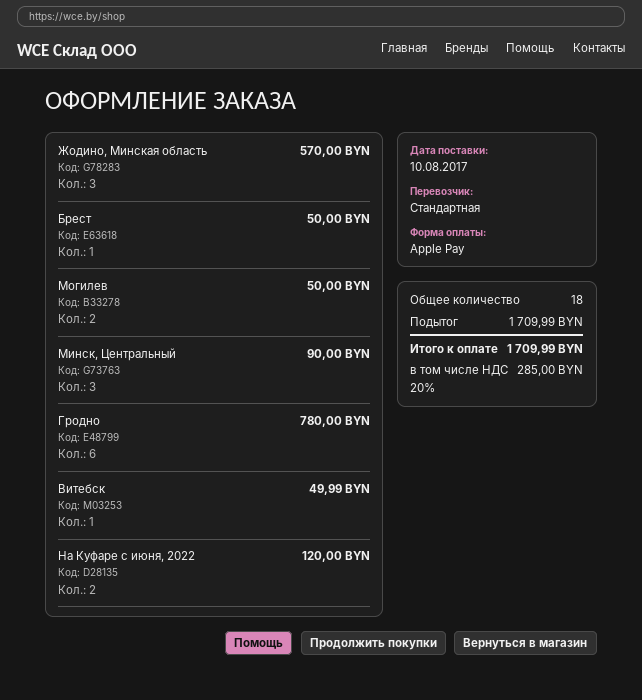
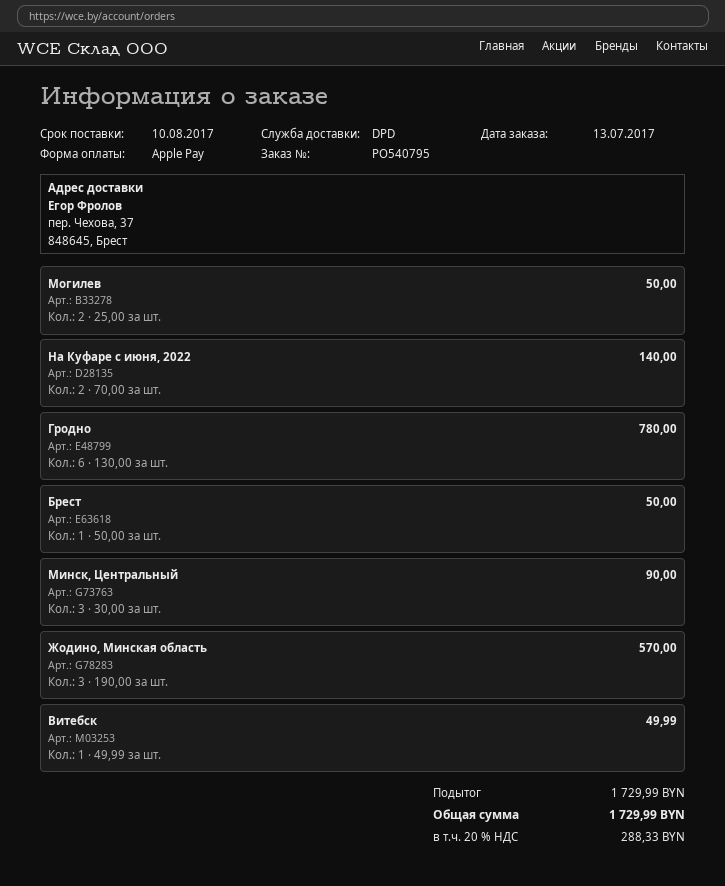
shipping method: standard -> DPD
На Куфаре с июня, 2022: 2 for 120.00 -> 2 for 140.00
subtotal: 1709.99 -> 1729.99
tax: 20% = 285.00 -> 20% = 288.33
total: 1709.99 -> 1729.99

